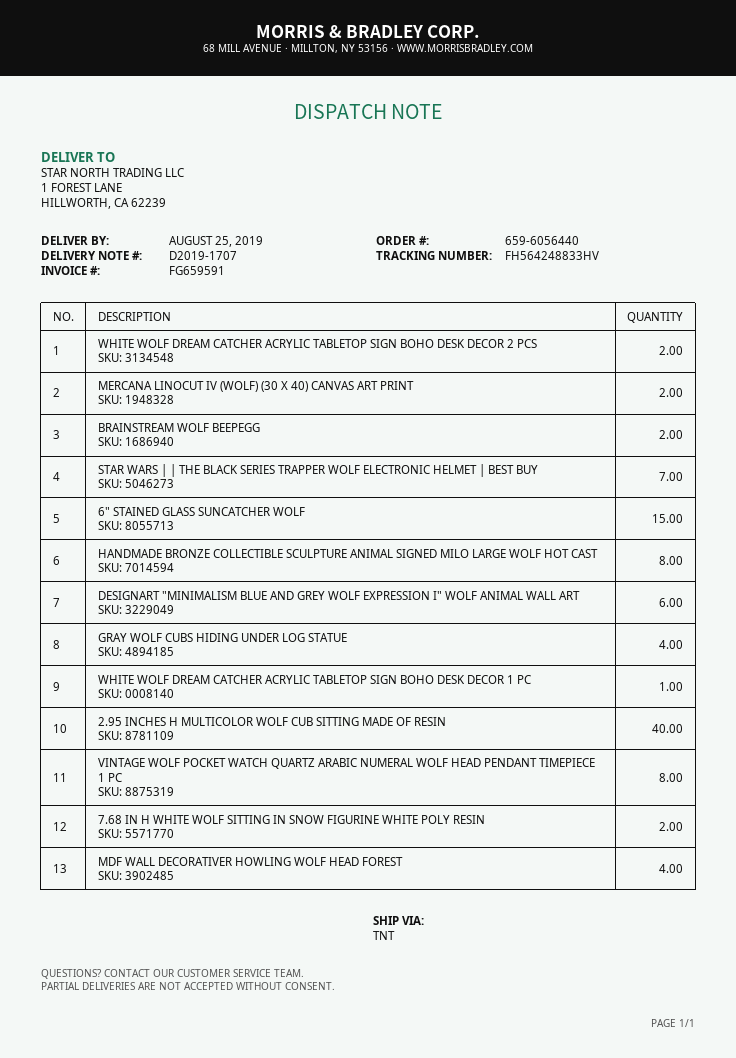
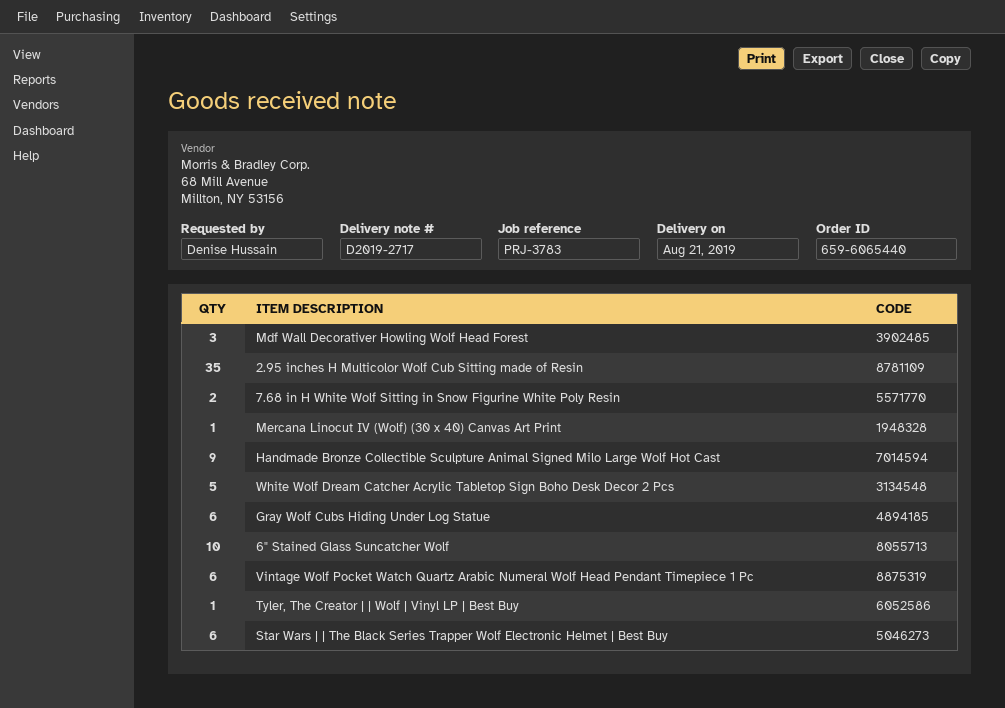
order number: 659-6056440 -> 659-6065440
delivery note number: D2019-1707 -> D2019-2717
delivery date: 2019-08-25 -> 2019-08-21
WHITE WOLF DREAM CATCHER ACRYLIC TABLETOP SIGN BOHO DESK DECOR 2 PCS: 2 -> 5
MERCANA LINOCUT IV (WOLF) (30 X 40) CANVAS ART PRINT: 2 -> 1
BRAINSTREAM WOLF BEEPEGG: 2 -> none
STAR WARS | | THE BLACK SERIES TRAPPER WOLF ELECTRONIC HELMET | BEST BUY: 7 -> 6
6" STAINED GLASS SUNCATCHER WOLF: 15 -> 10
HANDMADE BRONZE COLLECTIBLE SCULPTURE ANIMAL SIGNED MILO LARGE WOLF HOT CAST: 8 -> 9
DESIGNART "MINIMALISM BLUE AND GREY WOLF EXPRESSION I" WOLF ANIMAL WALL ART: 6 -> none
GRAY WOLF CUBS HIDING UNDER LOG STATUE: 4 -> 6
WHITE WOLF DREAM CATCHER ACRYLIC TABLETOP SIGN BOHO DESK DECOR 1 PC: 1 -> none
2.95 INCHES H MULTICOLOR WOLF CUB SITTING MADE OF RESIN: 40 -> 35
VINTAGE WOLF POCKET WATCH QUARTZ ARABIC NUMERAL WOLF HEAD PENDANT TIMEPIECE 1 PC: 8 -> 6
MDF WALL DECORATIVER HOWLING WOLF HEAD FOREST: 4 -> 3
Tyler, The Creator | | Wolf | Vinyl LP | Best Buy: none -> 1

